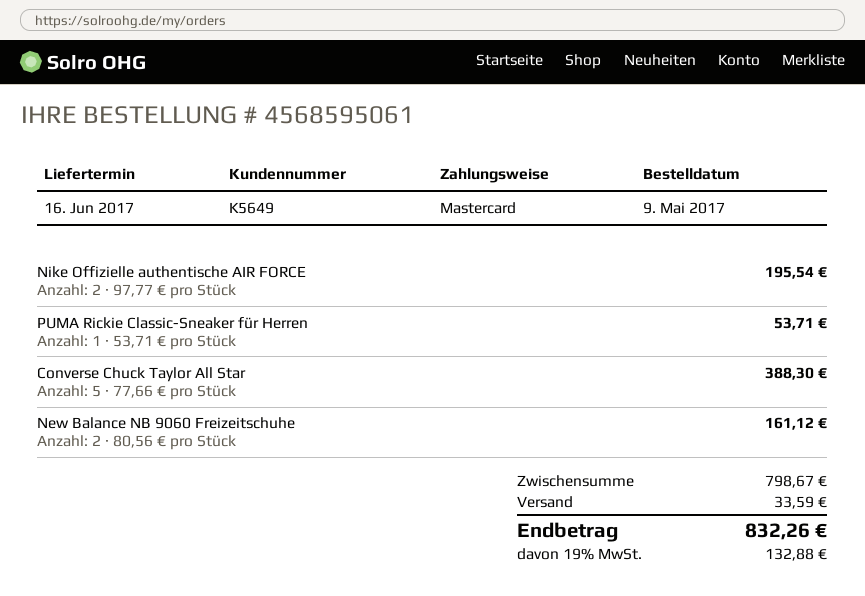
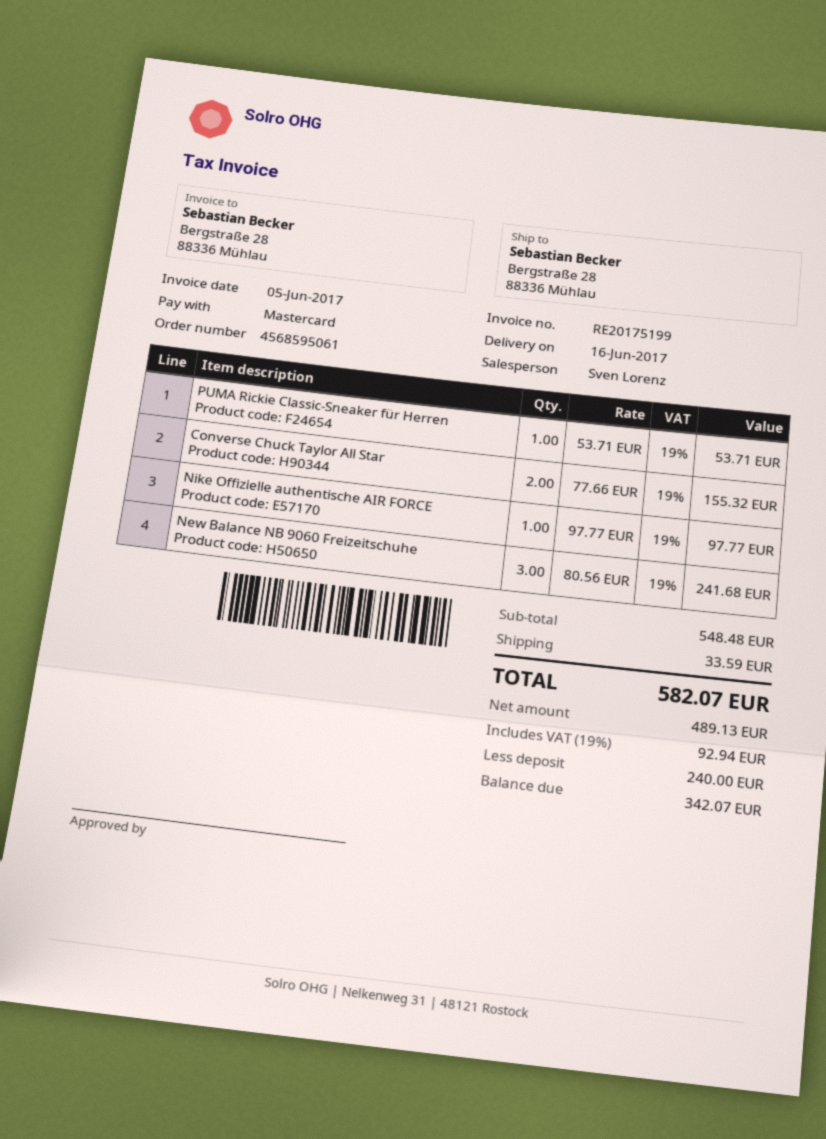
Nike Offizielle authentische AIR FORCE: 2 x 97.77 = 195.54 -> 1 x 97.77 = 97.77
Converse Chuck Taylor All Star: 5 x 77.66 = 388.30 -> 2 x 77.66 = 155.32
New Balance NB 9060 Freizeitschuhe: 2 x 80.56 = 161.12 -> 3 x 80.56 = 241.68
subtotal: 798.67 -> 548.48
tax: 19% = 132.88 -> 19% = 92.94
total: 832.26 -> 582.07

